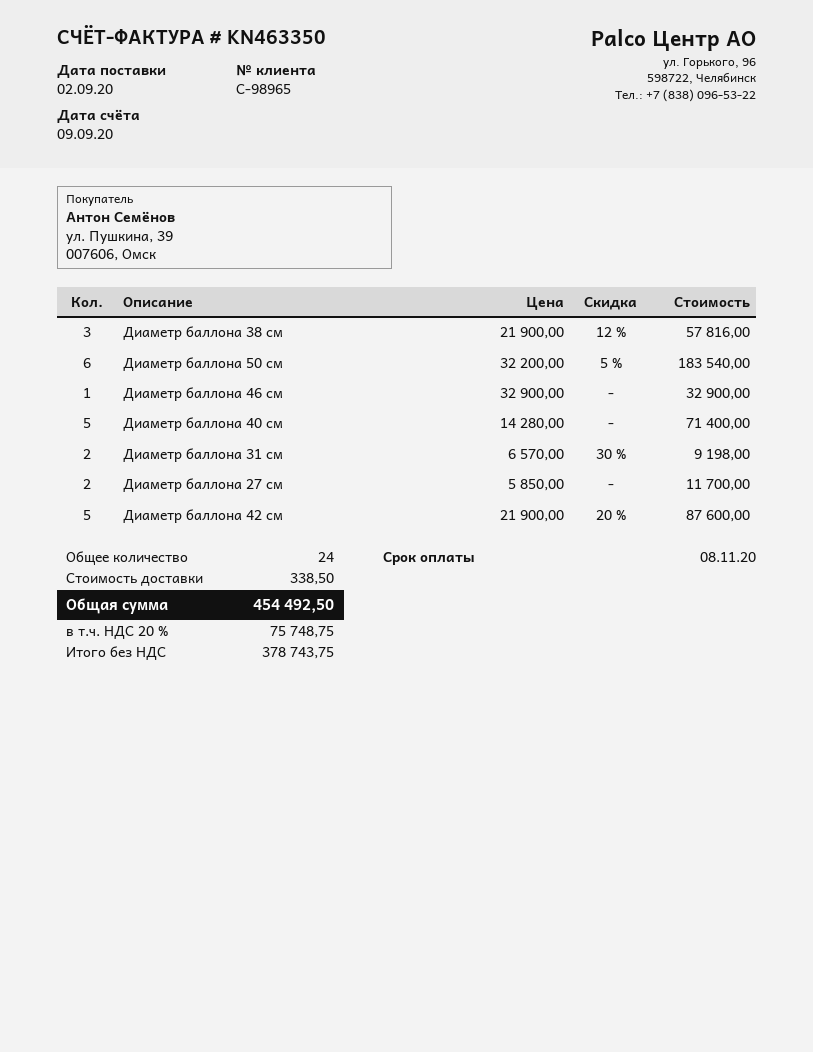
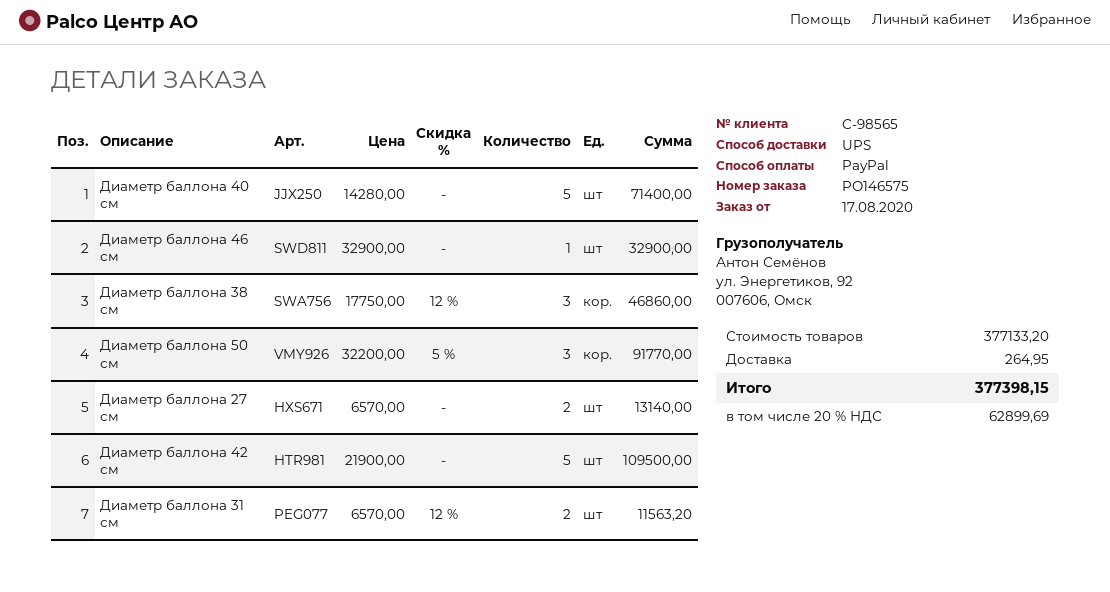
customer number: C-98965 -> C-98565
Диаметр баллона 38 см: 3 x 21900.00 - 12% = 57816.00 -> 3 x 17750.00 - 12% = 46860.00
Диаметр баллона 50 см: 6 x 32200.00 - 5% = 183540.00 -> 3 x 32200.00 - 5% = 91770.00
Диаметр баллона 31 см: 2 x 6570.00 - 30% = 9198.00 -> 2 x 6570.00 - 12% = 11563.20
Диаметр баллона 27 см: 2 x 5850.00 = 11700.00 -> 2 x 6570.00 = 13140.00
Диаметр баллона 42 см: 5 x 21900.00 - 20% = 87600.00 -> 5 x 21900.00 = 109500.00
shipping: 338.50 -> 264.95
tax: 20% = 75748.75 -> 20% = 62899.69
total: 454492.50 -> 377398.15

